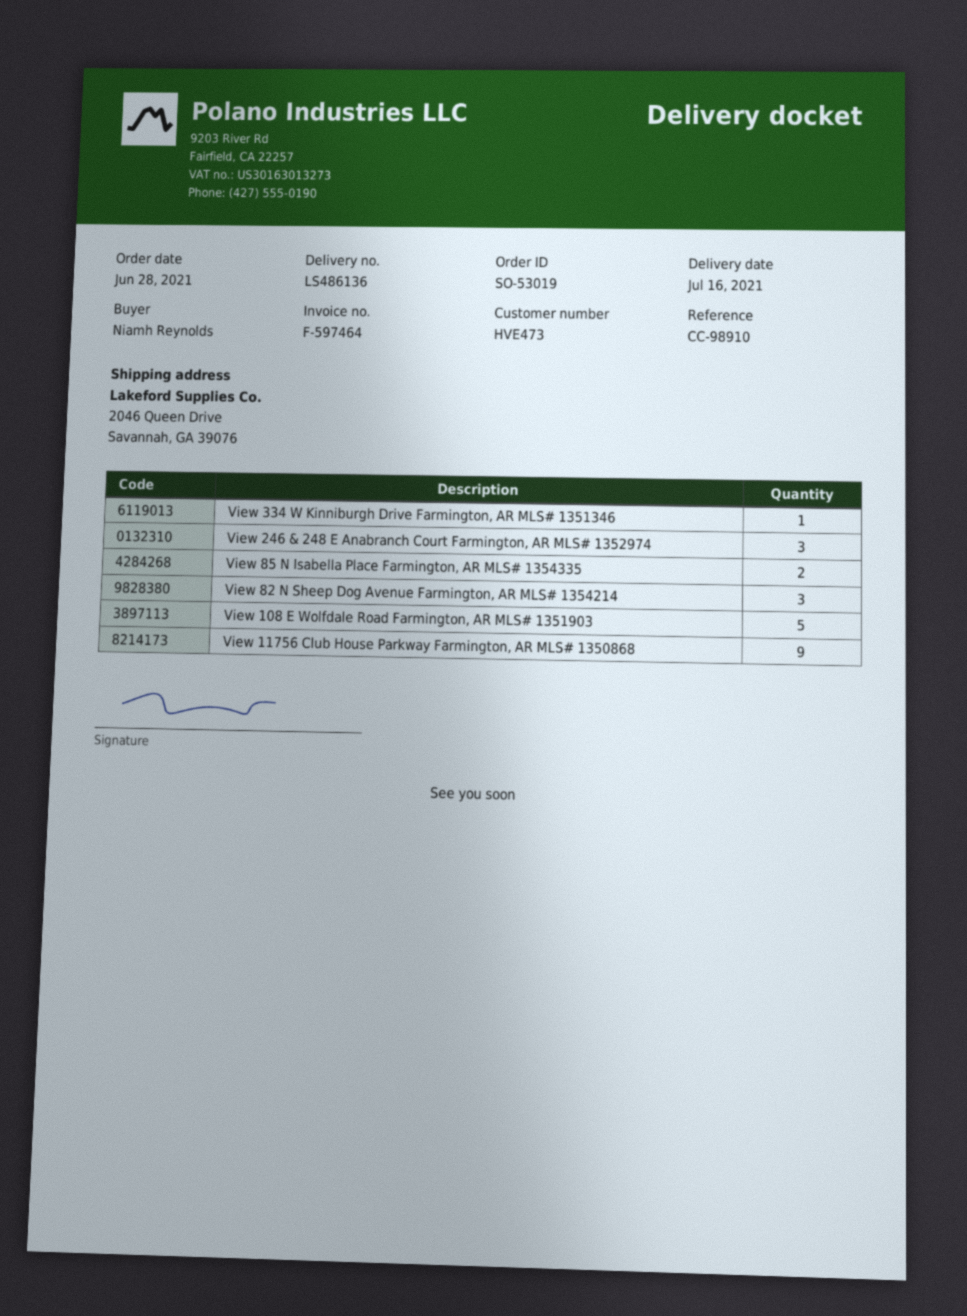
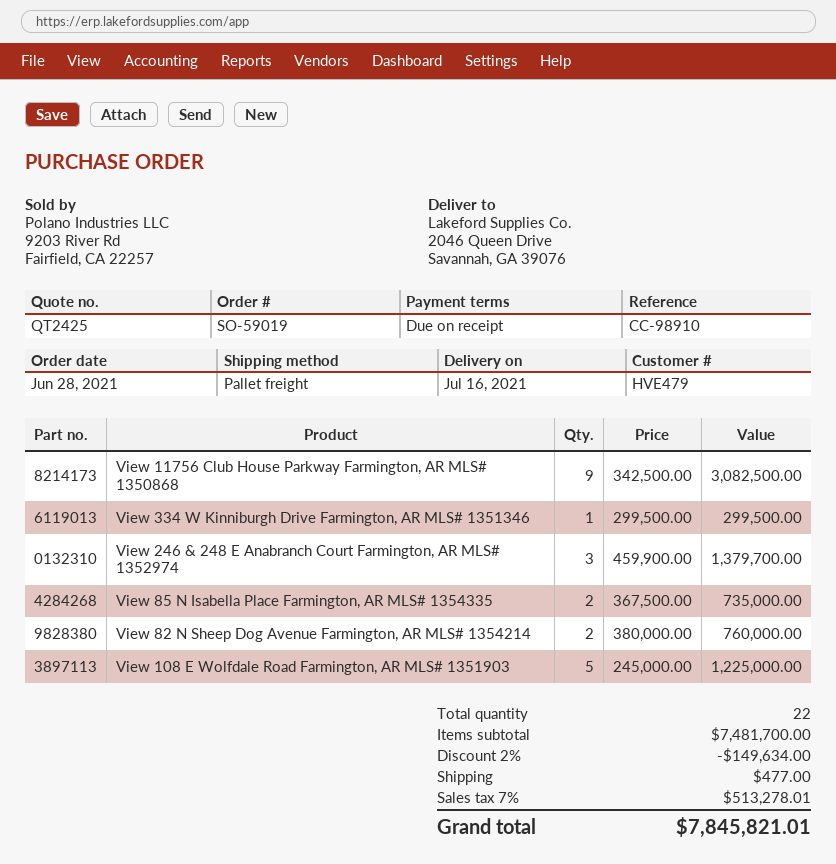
order number: SO-53019 -> SO-59019
customer number: HVE473 -> HVE479
View 82 N Sheep Dog Avenue Farmington, AR MLS# 1354214: 3 -> 2

